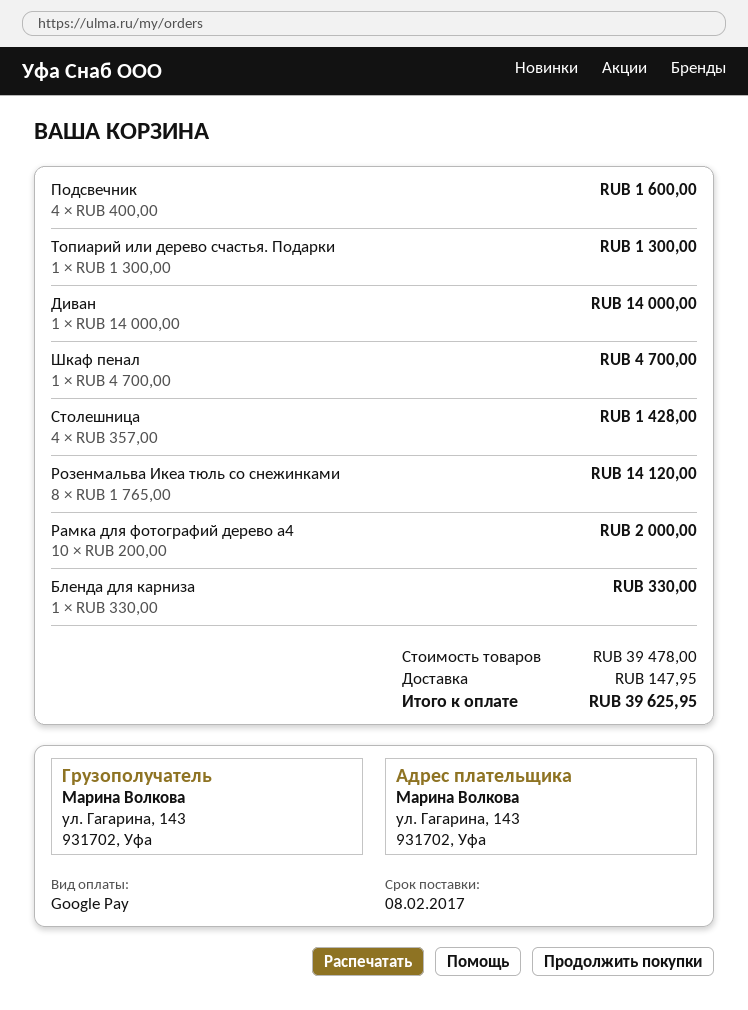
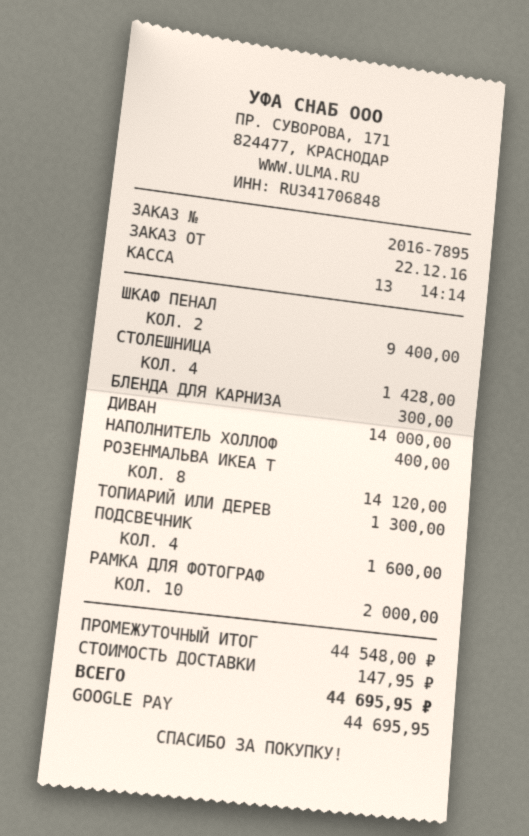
Шкаф пенал: 1 for 4700.00 -> 2 for 9400.00
Бленда для карниза: 1 for 330.00 -> 1 for 300.00
НАПОЛНИТЕЛЬ ХОЛЛОФ: none -> 1 for 400.00
subtotal: 39478.00 -> 44548.00
total: 39625.95 -> 44695.95

